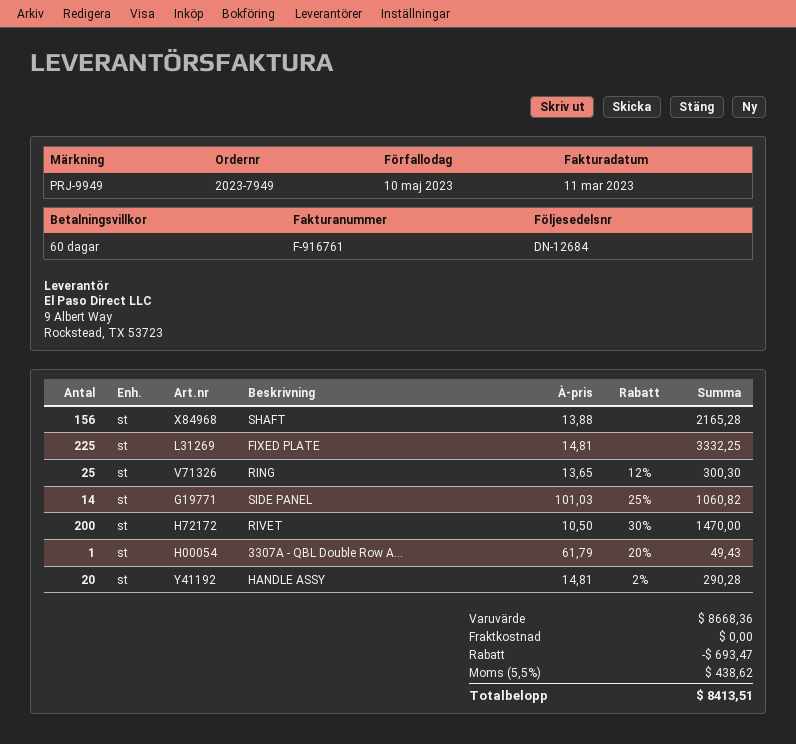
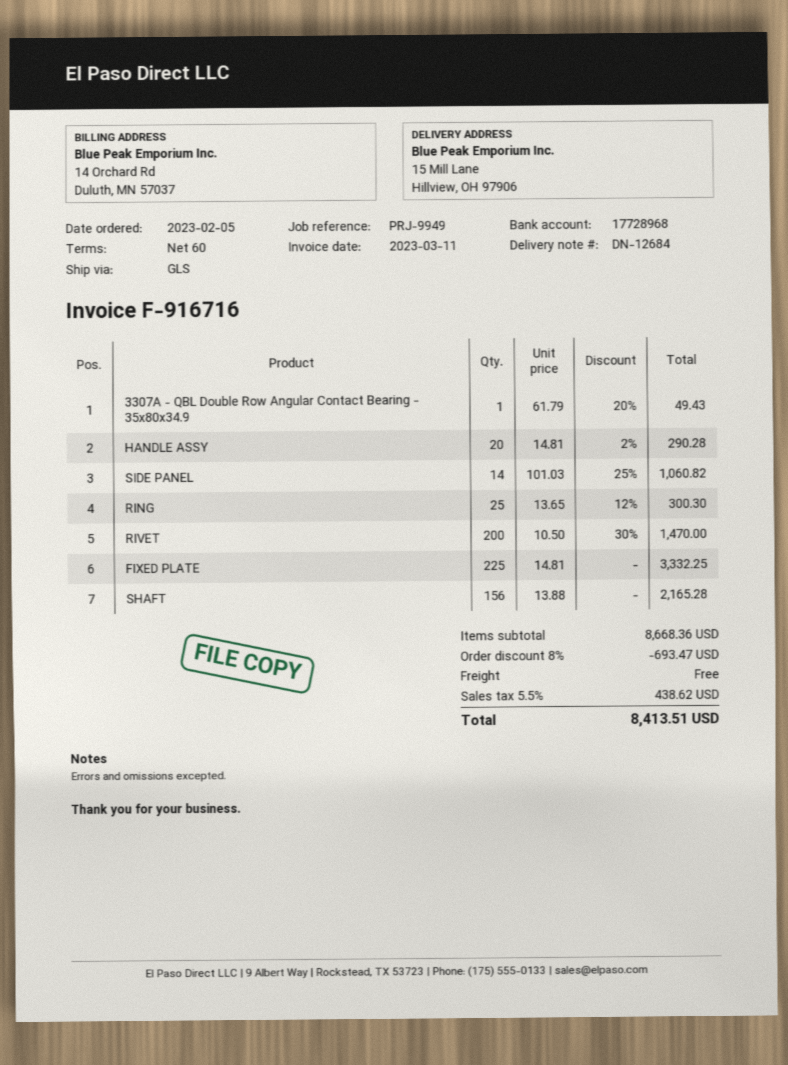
invoice number: F-916761 -> F-916716

